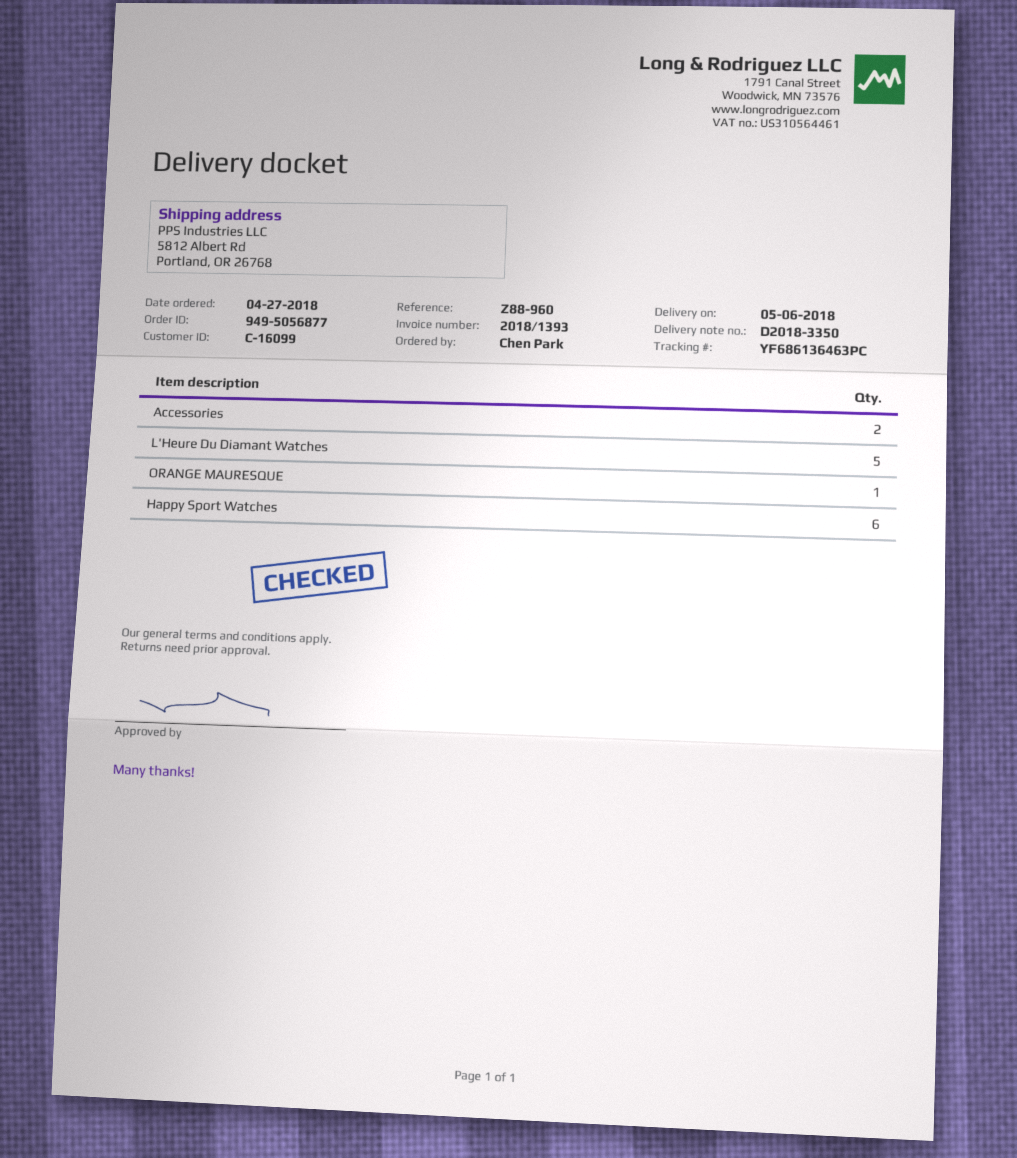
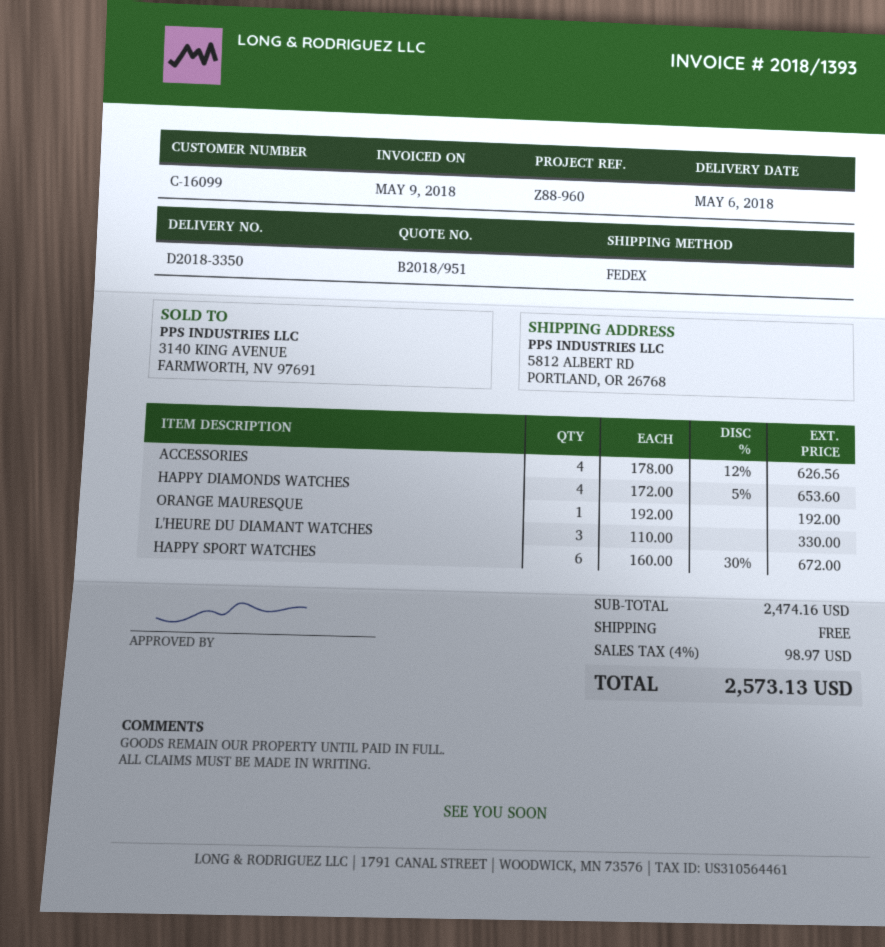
Accessories: 2 -> 4
L'Heure Du Diamant Watches: 5 -> 3
HAPPY DIAMONDS WATCHES: none -> 4

